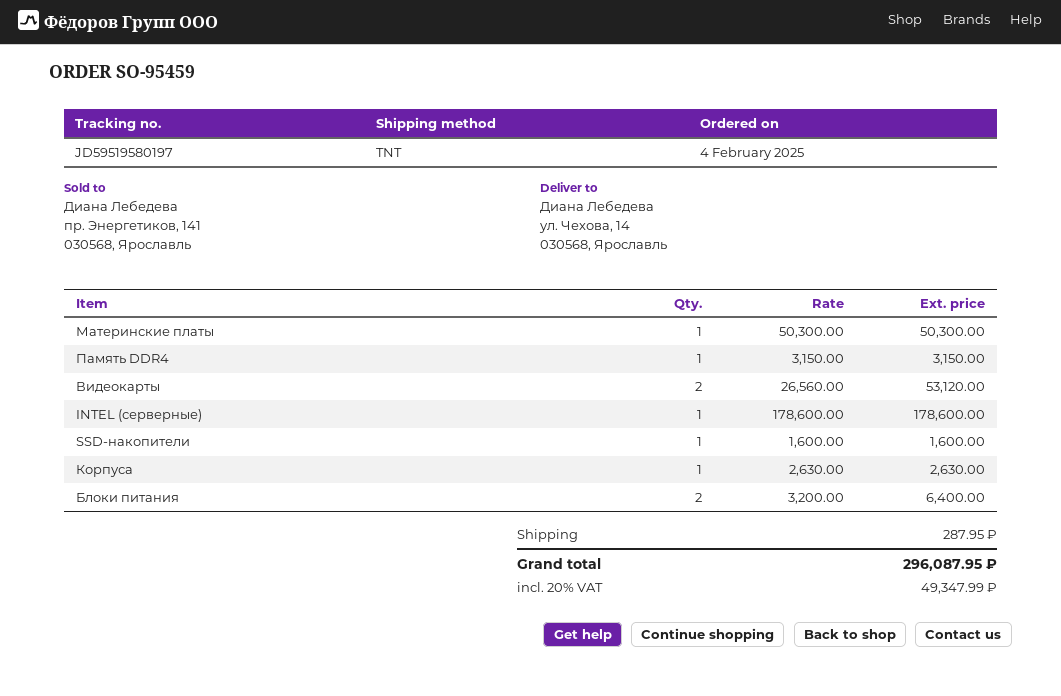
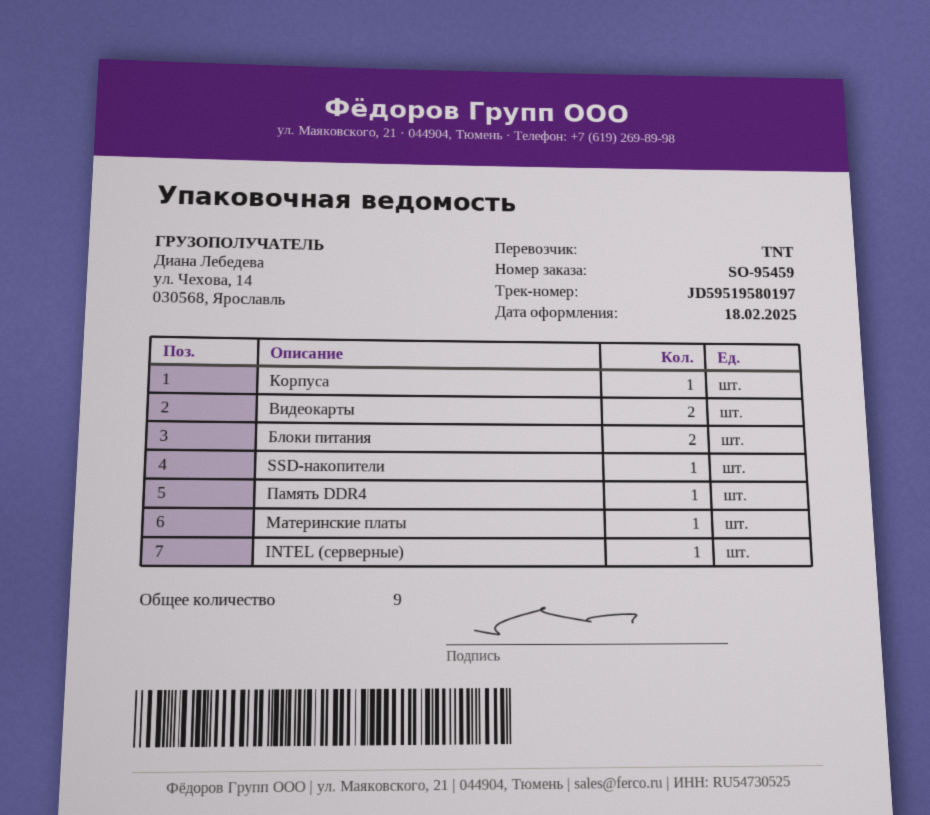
order date: 2025-02-04 -> 2025-02-18

